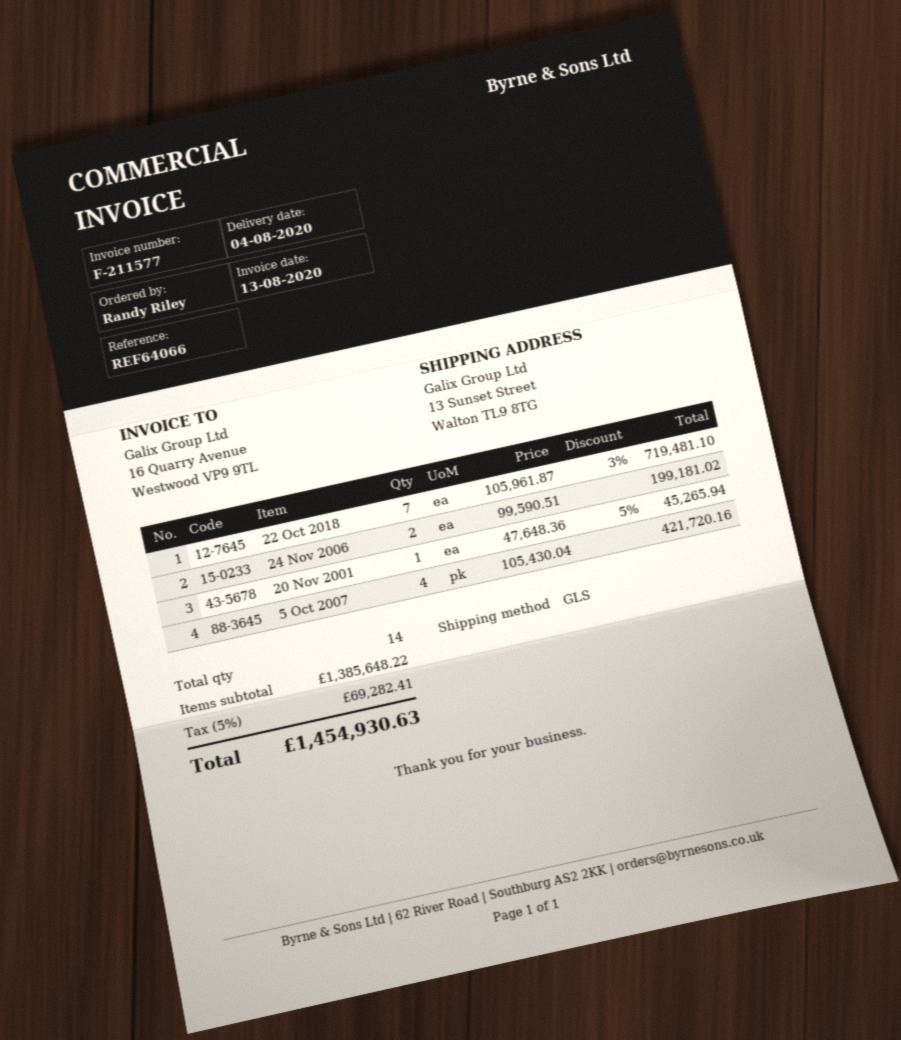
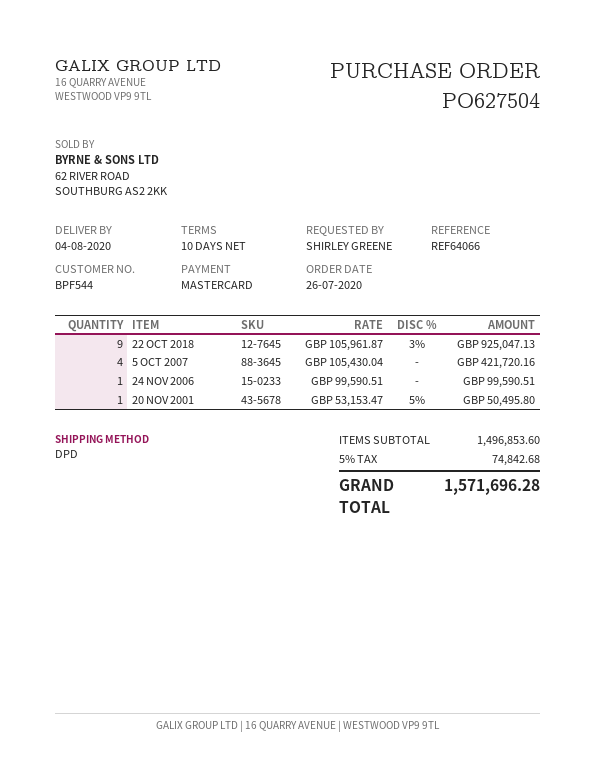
ordered by: Randy Riley -> SHIRLEY GREENE
shipping method: GLS -> DPD
22 Oct 2018: 7 x 105961.87 - 3% = 719481.10 -> 9 x 105961.87 - 3% = 925047.13
24 Nov 2006: 2 x 99590.51 = 199181.02 -> 1 x 99590.51 = 99590.51
20 Nov 2001: 1 x 47648.36 - 5% = 45265.94 -> 1 x 53153.47 - 5% = 50495.80
subtotal: 1385648.22 -> 1496853.60
tax: 5% = 69282.41 -> 5% = 74842.68
total: 1454930.63 -> 1571696.28

